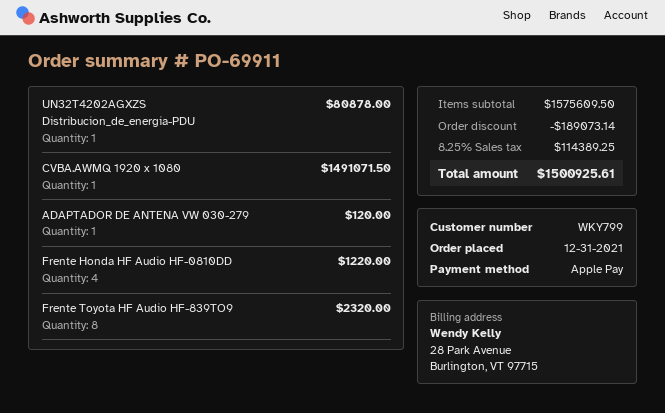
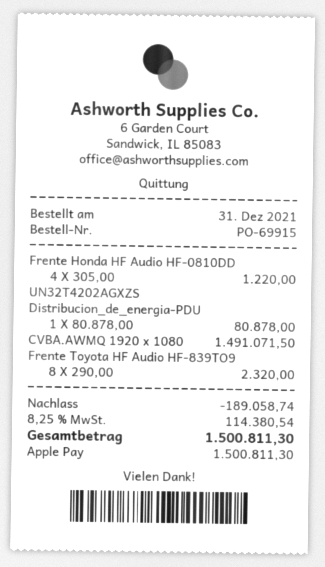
order number: PO-69911 -> PO-69915
ADAPTADOR DE ANTENA VW 030-279: 1 for 120.00 -> none
discount: 189073.14 -> 189058.74
tax: 8.25% = 114389.25 -> 8.25% = 114380.54
total: 1500925.61 -> 1500811.30

